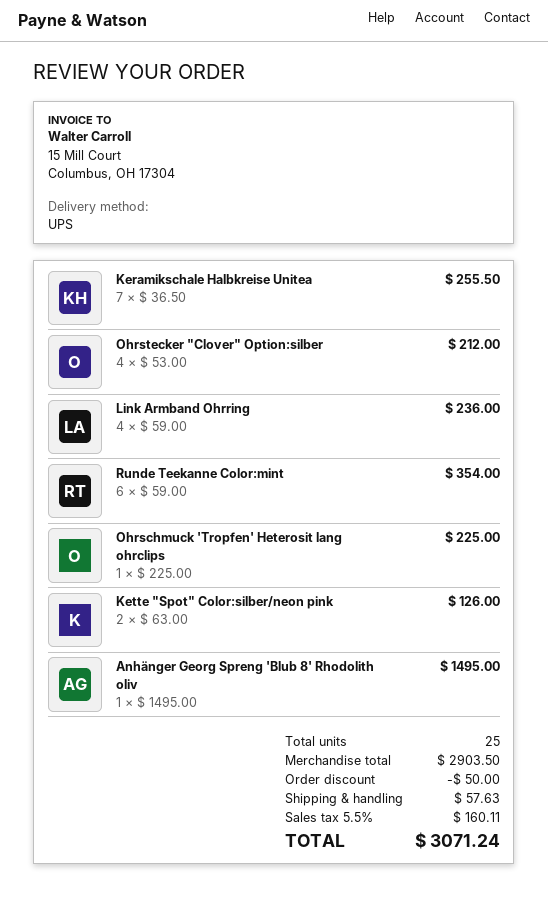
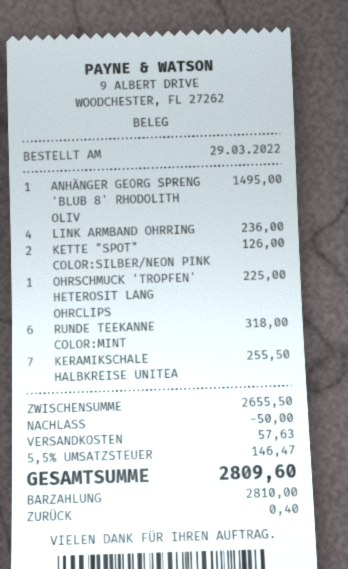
Ohrstecker "Clover" Option:silber: 4 for 212.00 -> none
Runde Teekanne Color:mint: 6 for 354.00 -> 6 for 318.00
subtotal: 2903.50 -> 2655.50
tax: 5.5% = 160.11 -> 5.5% = 146.47
total: 3071.24 -> 2809.60

